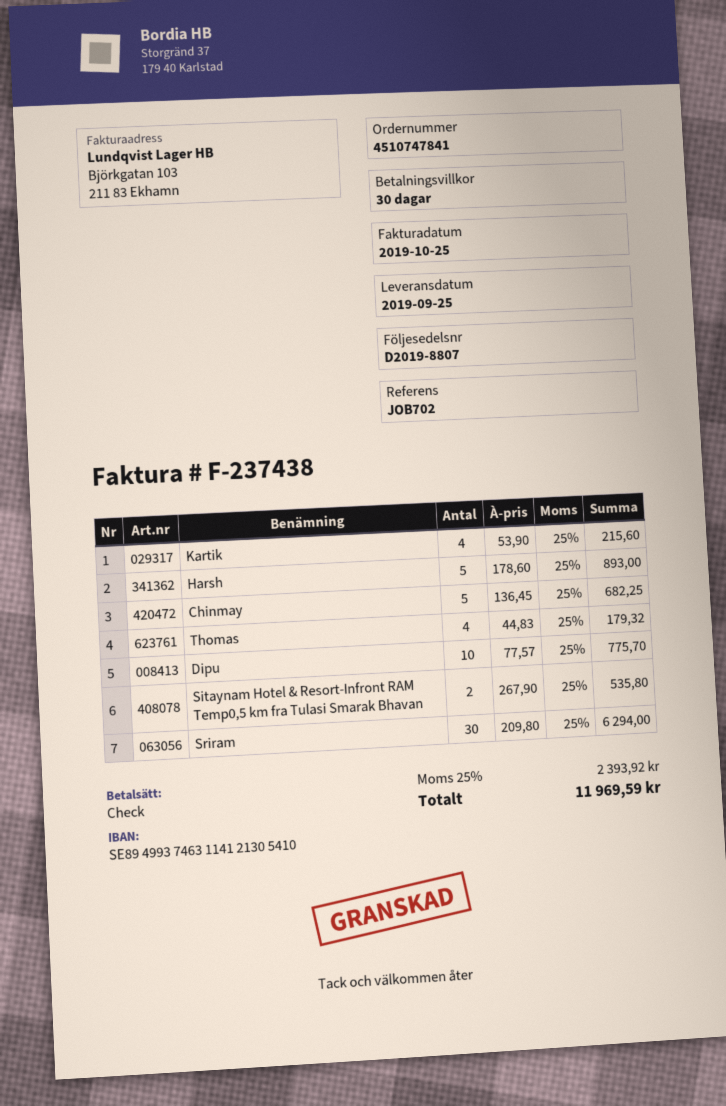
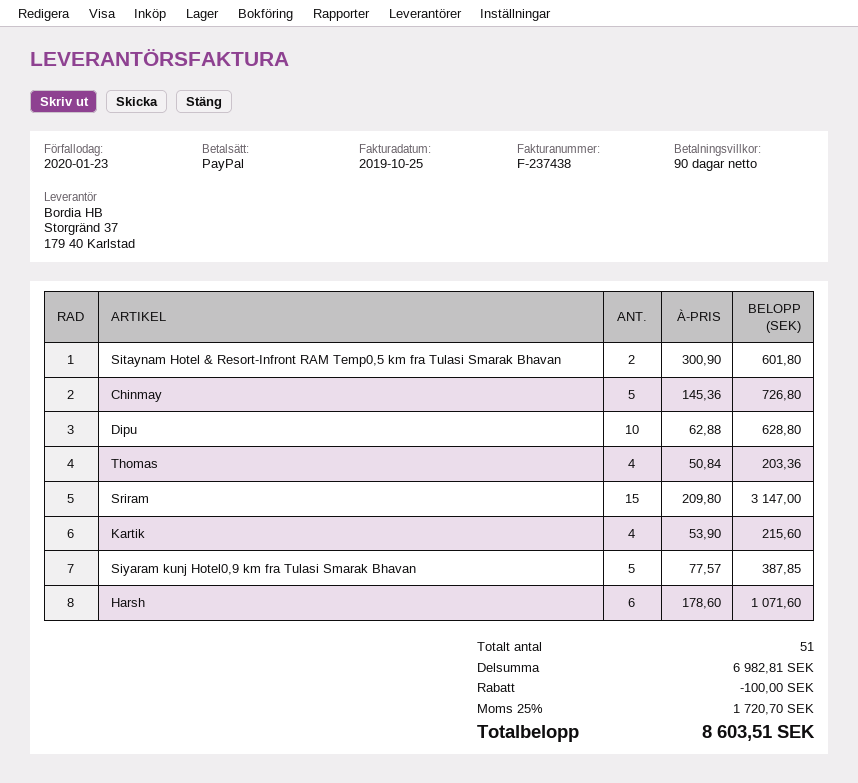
payment terms: 30 days -> 90 days
payment method: cheque -> PayPal
Harsh: 5 x 178.60 = 893.00 -> 6 x 178.60 = 1071.60
Chinmay: 5 x 136.45 = 682.25 -> 5 x 145.36 = 726.80
Thomas: 4 x 44.83 = 179.32 -> 4 x 50.84 = 203.36
Dipu: 10 x 77.57 = 775.70 -> 10 x 62.88 = 628.80
Sitaynam Hotel & Resort-Infront RAM Temp0,5 km fra Tulasi Smarak Bhavan: 2 x 267.90 = 535.80 -> 2 x 300.90 = 601.80
Sriram: 30 x 209.80 = 6294.00 -> 15 x 209.80 = 3147.00
Siyaram kunj Hotel0,9 km fra Tulasi Smarak Bhavan: none -> 5 x 77.57 = 387.85
discount: none -> 100.00
tax: 25% = 2393.92 -> 25% = 1720.70
total: 11969.59 -> 8603.51

